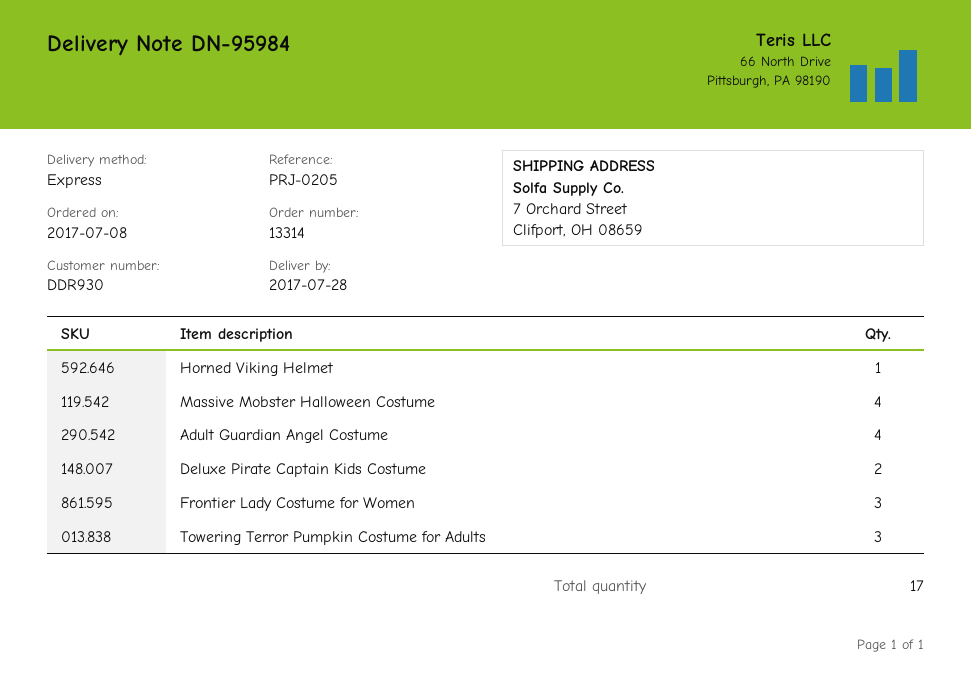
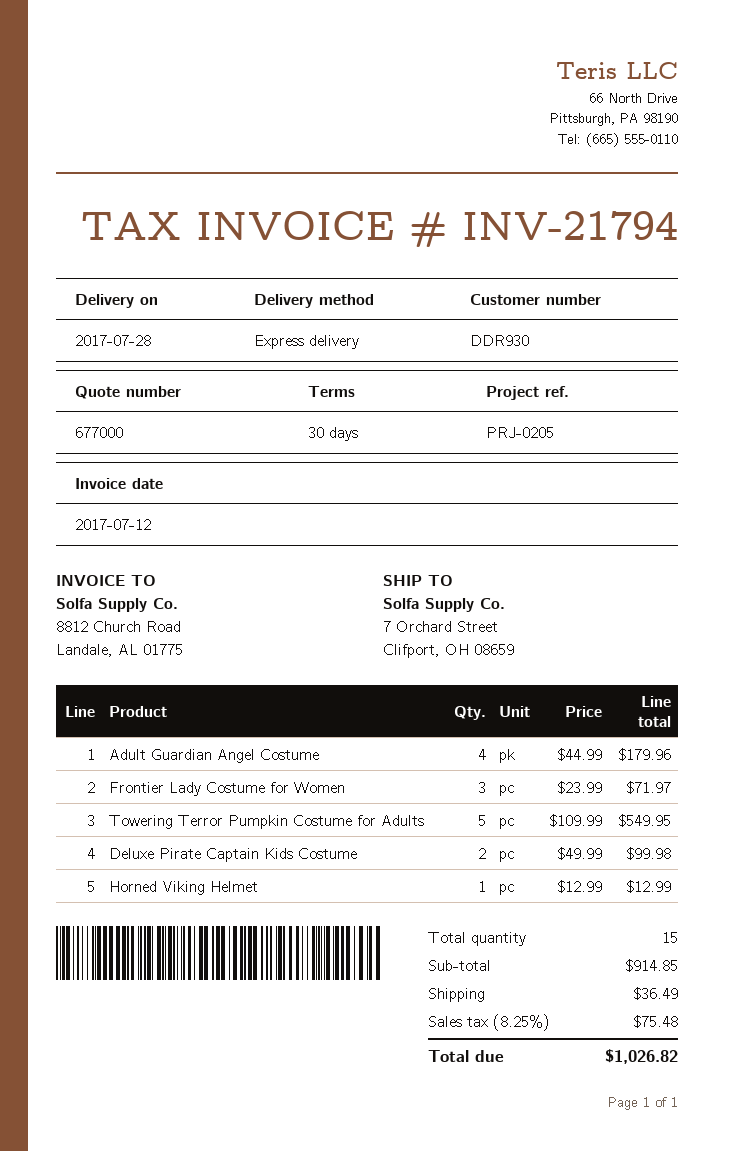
Massive Mobster Halloween Costume: 4 -> none
Towering Terror Pumpkin Costume for Adults: 3 -> 5
total quantity: 17 -> 15

